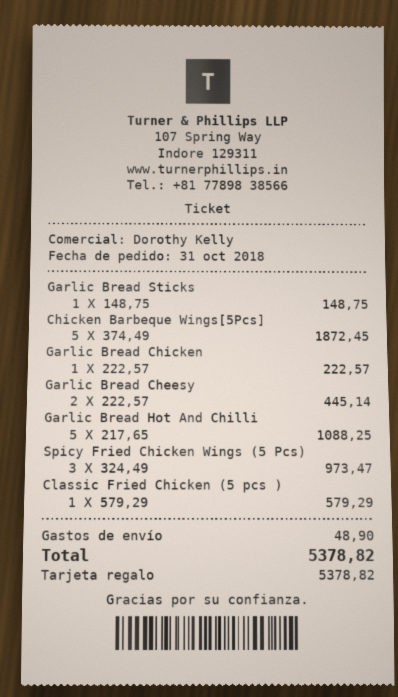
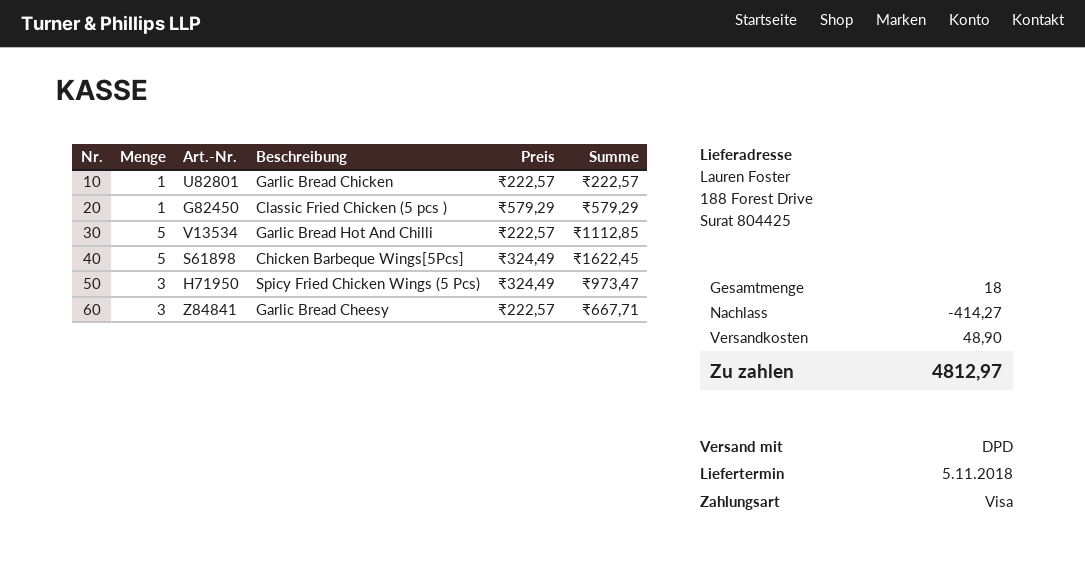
payment method: gift card -> Visa
Garlic Bread Sticks: 1 x 148.75 = 148.75 -> none
Chicken Barbeque Wings[5Pcs]: 5 x 374.49 = 1872.45 -> 5 x 324.49 = 1622.45
Garlic Bread Cheesy: 2 x 222.57 = 445.14 -> 3 x 222.57 = 667.71
Garlic Bread Hot And Chilli: 5 x 217.65 = 1088.25 -> 5 x 222.57 = 1112.85
discount: none -> 414.27
total: 5378.82 -> 4812.97

